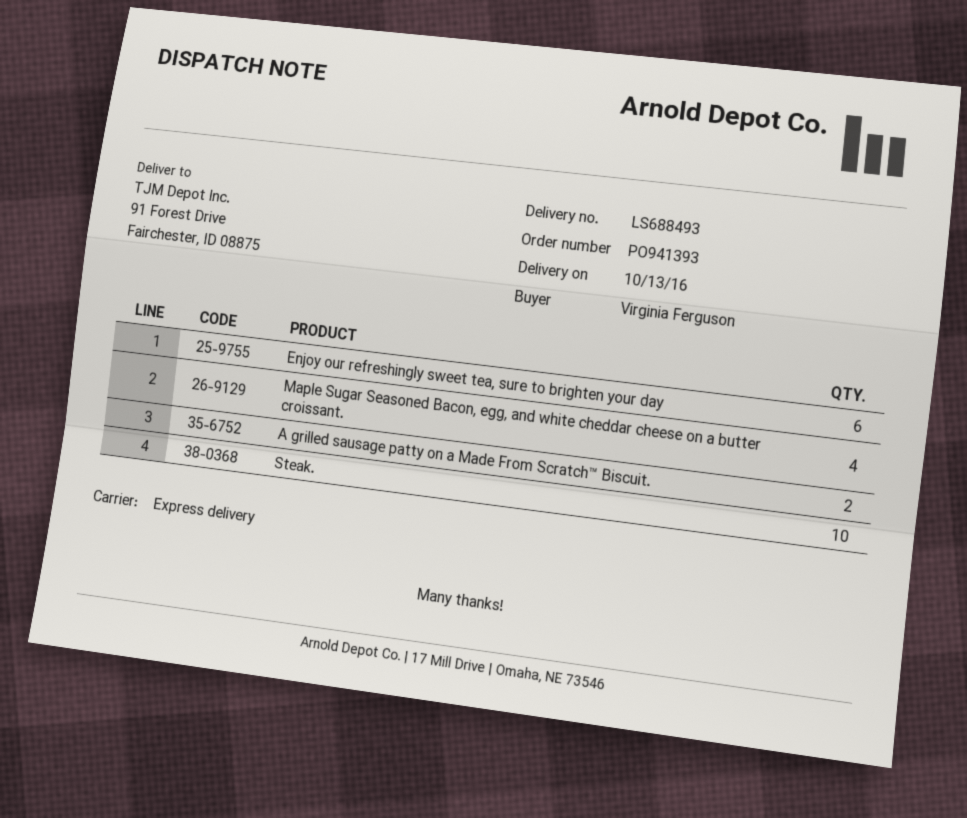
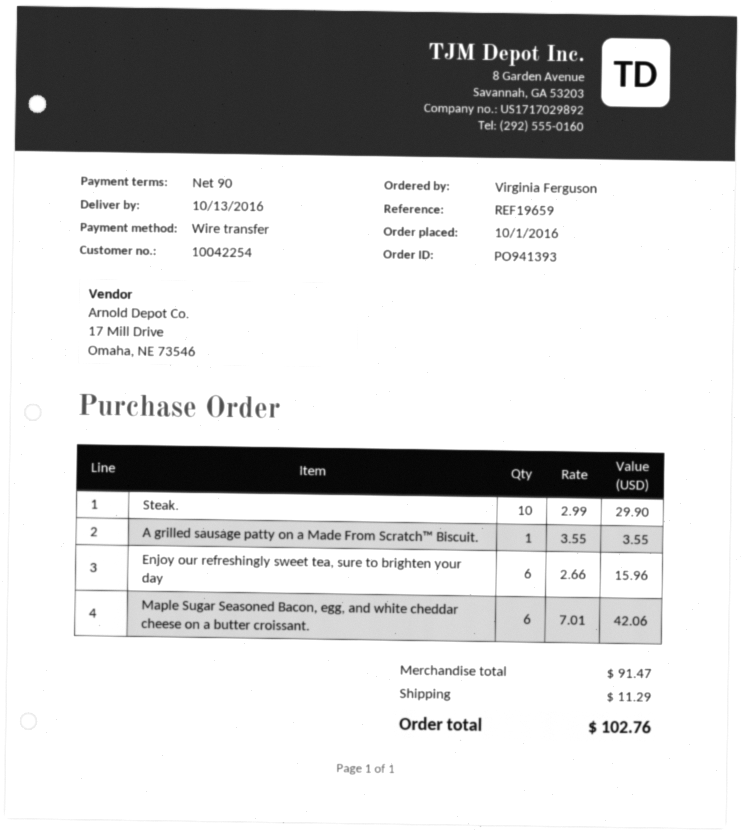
Maple Sugar Seasoned Bacon, egg, and white cheddar cheese on a butter croissant.: 4 -> 6
A grilled sausage patty on a Made From Scratch™ Biscuit.: 2 -> 1

